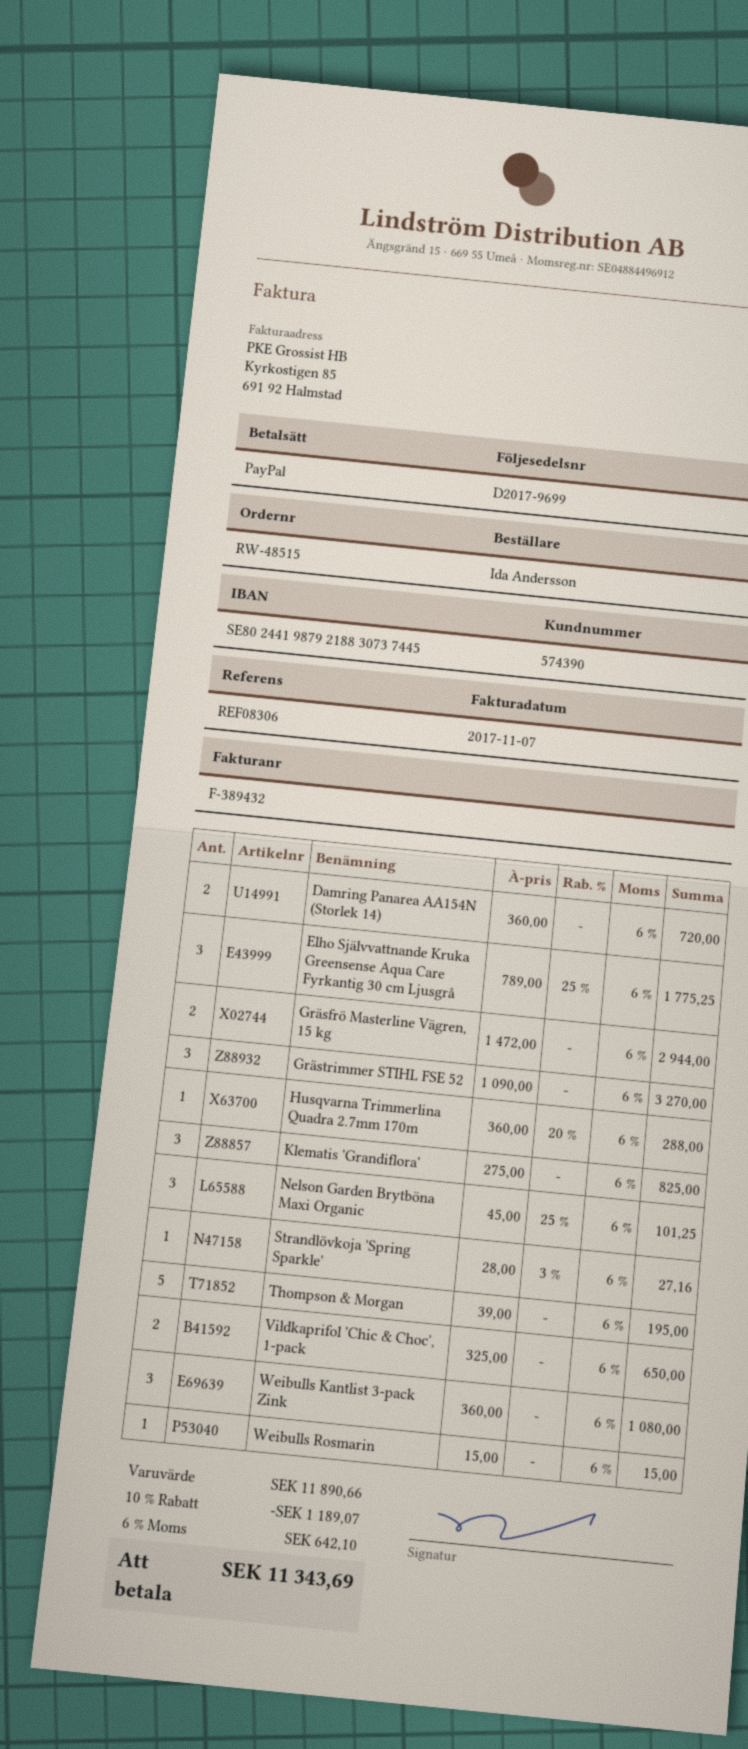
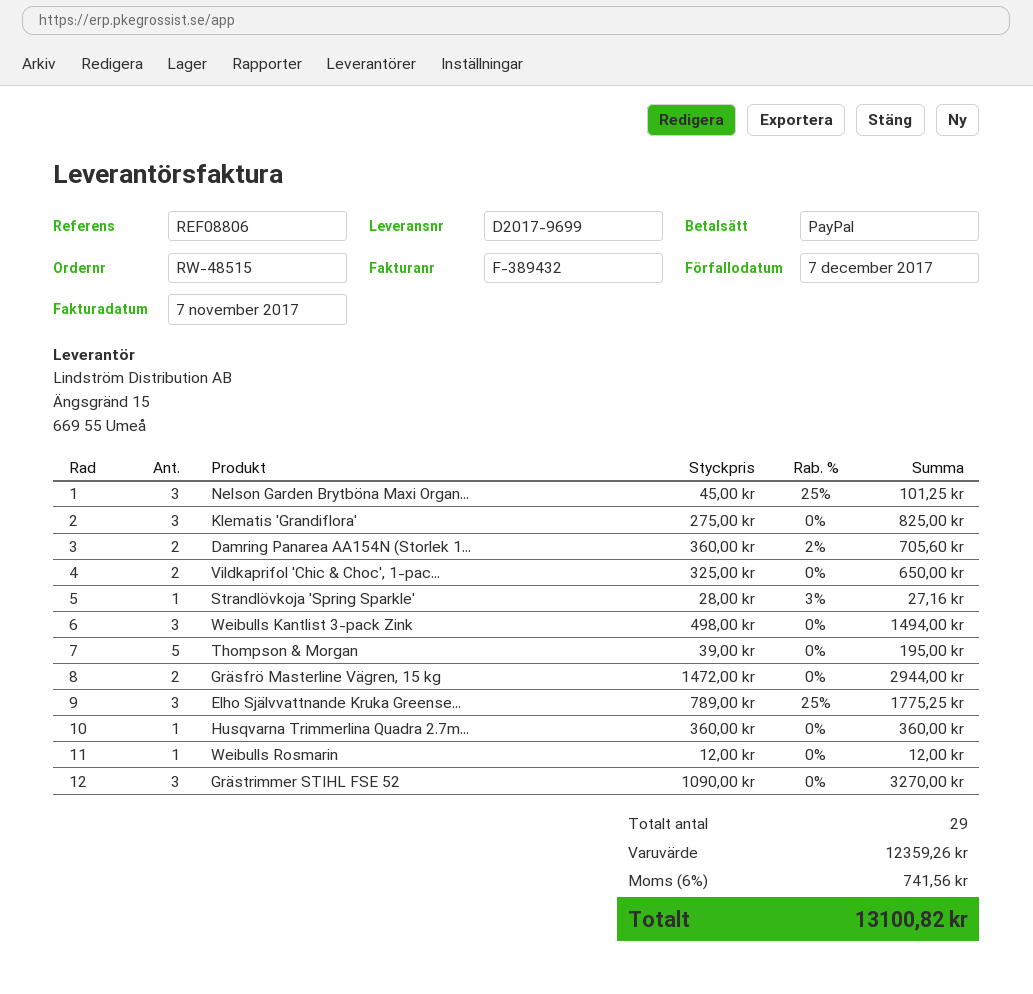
reference: REF08306 -> REF08806
Damring Panarea AA154N (Storlek 14): 2 x 360.00 = 720.00 -> 2 x 360.00 - 2% = 705.60
Husqvarna Trimmerlina Quadra 2.7mm 170m: 1 x 360.00 - 20% = 288.00 -> 1 x 360.00 = 360.00
Weibulls Kantlist 3-pack Zink: 3 x 360.00 = 1080.00 -> 3 x 498.00 = 1494.00
Weibulls Rosmarin: 1 x 15.00 = 15.00 -> 1 x 12.00 = 12.00
subtotal: 11890.66 -> 12359.26
discount: 10% = 1189.07 -> none
tax: 6% = 642.10 -> 6% = 741.56
total: 11343.69 -> 13100.82

